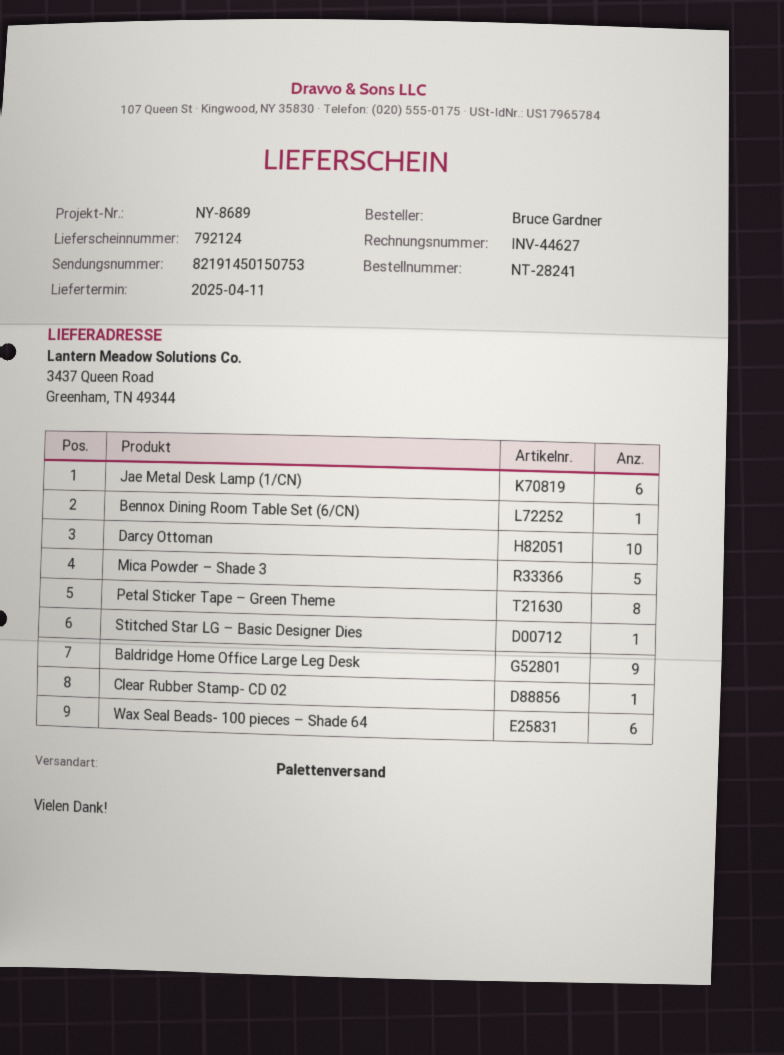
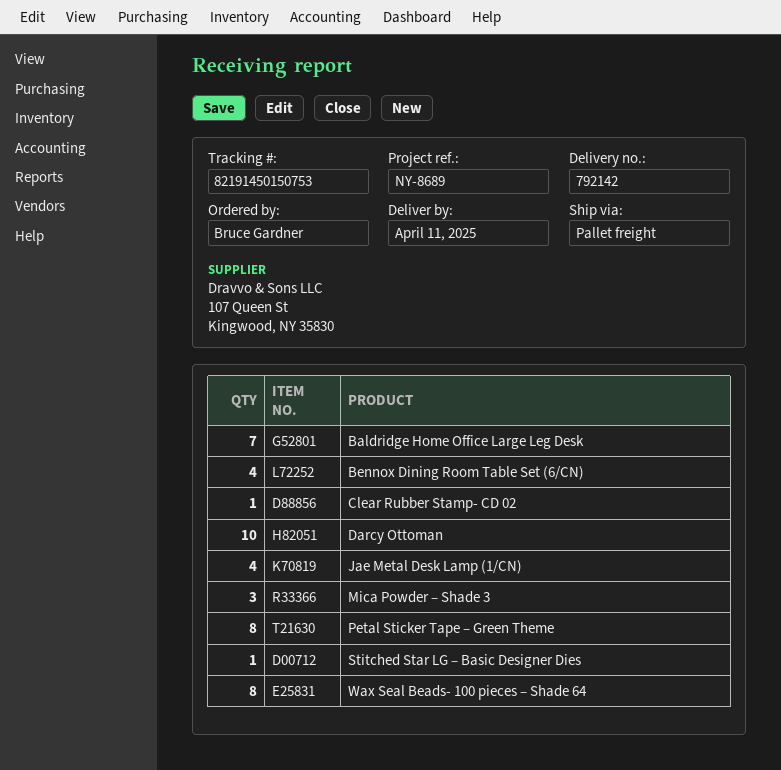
delivery note number: 792124 -> 792142
Jae Metal Desk Lamp (1/CN): 6 -> 4
Bennox Dining Room Table Set (6/CN): 1 -> 4
Mica Powder – Shade 3: 5 -> 3
Baldridge Home Office Large Leg Desk: 9 -> 7
Wax Seal Beads- 100 pieces – Shade 64: 6 -> 8

